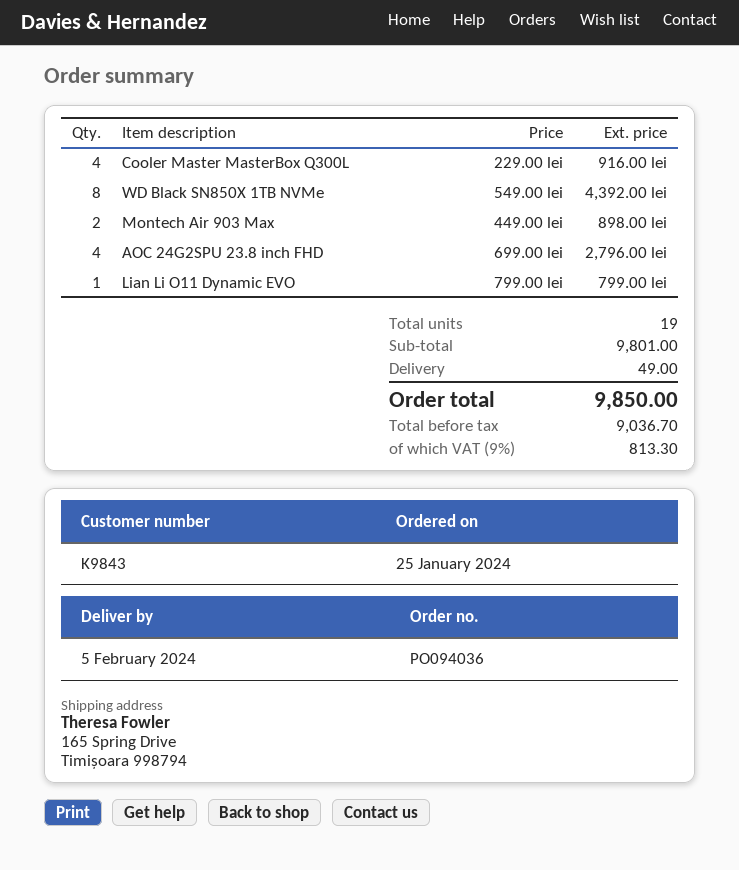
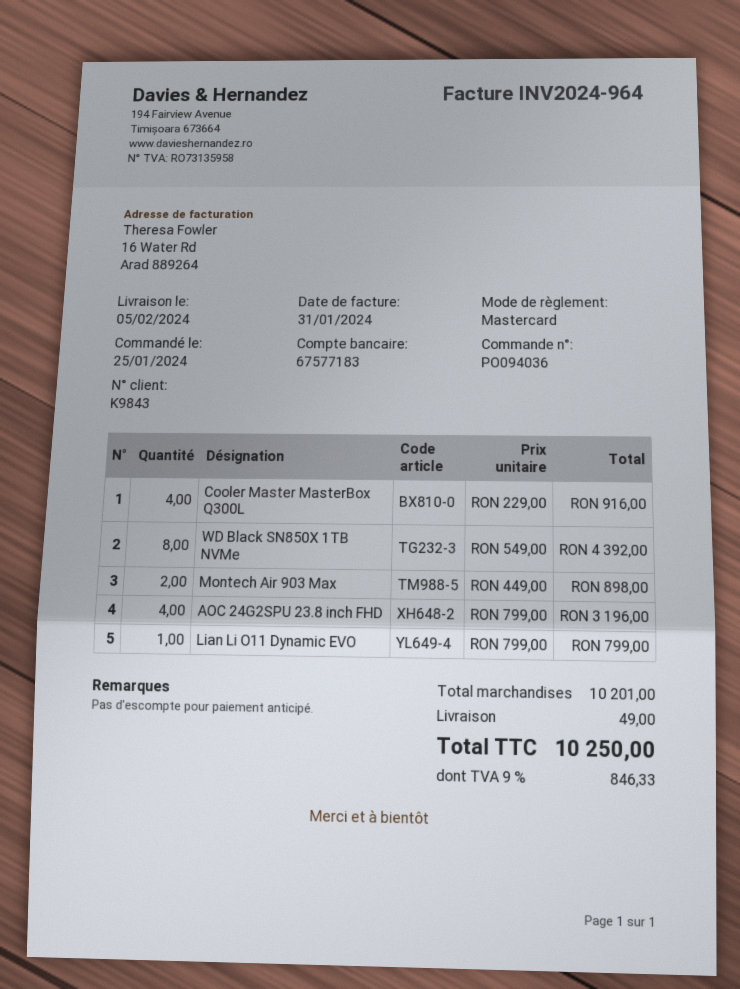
AOC 24G2SPU 23.8 inch FHD: 4 x 699.00 = 2796.00 -> 4 x 799.00 = 3196.00
subtotal: 9801.00 -> 10201.00
tax: 9% = 813.30 -> 9% = 846.33
total: 9850.00 -> 10250.00

